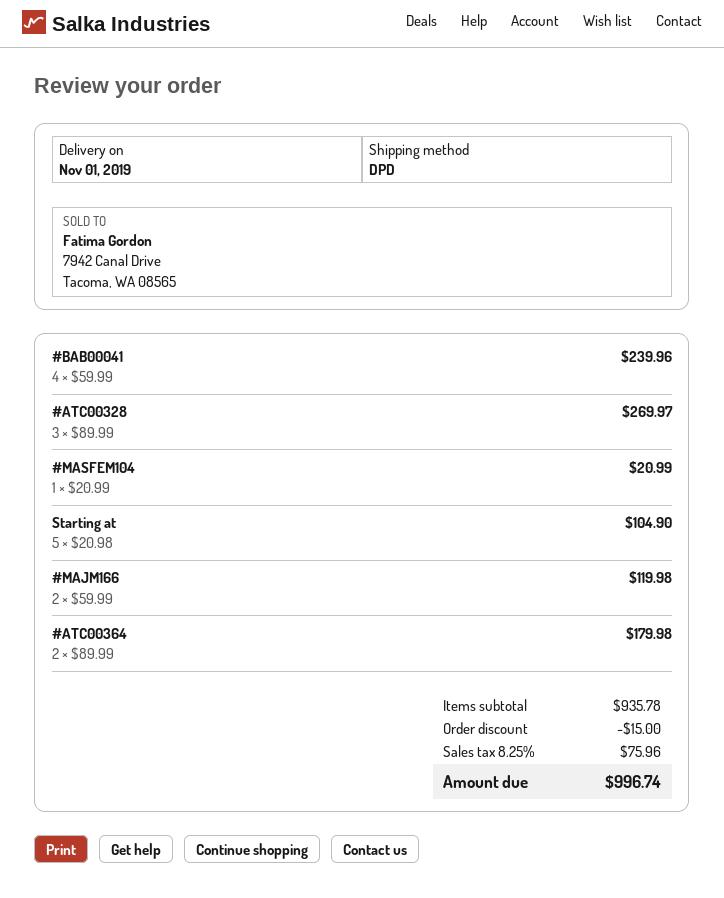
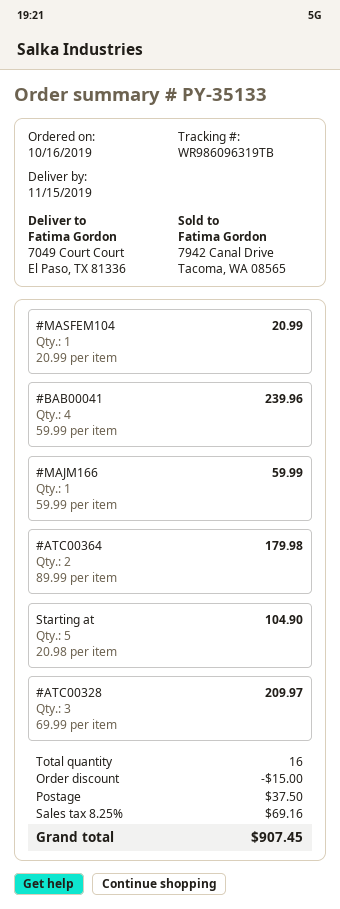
delivery date: 2019-11-01 -> 2019-11-15
#ATC00328: 3 x 89.99 = 269.97 -> 3 x 69.99 = 209.97
#MAJM166: 2 x 59.99 = 119.98 -> 1 x 59.99 = 59.99
shipping: none -> 37.50
tax: 8.25% = 75.96 -> 8.25% = 69.16
total: 996.74 -> 907.45

